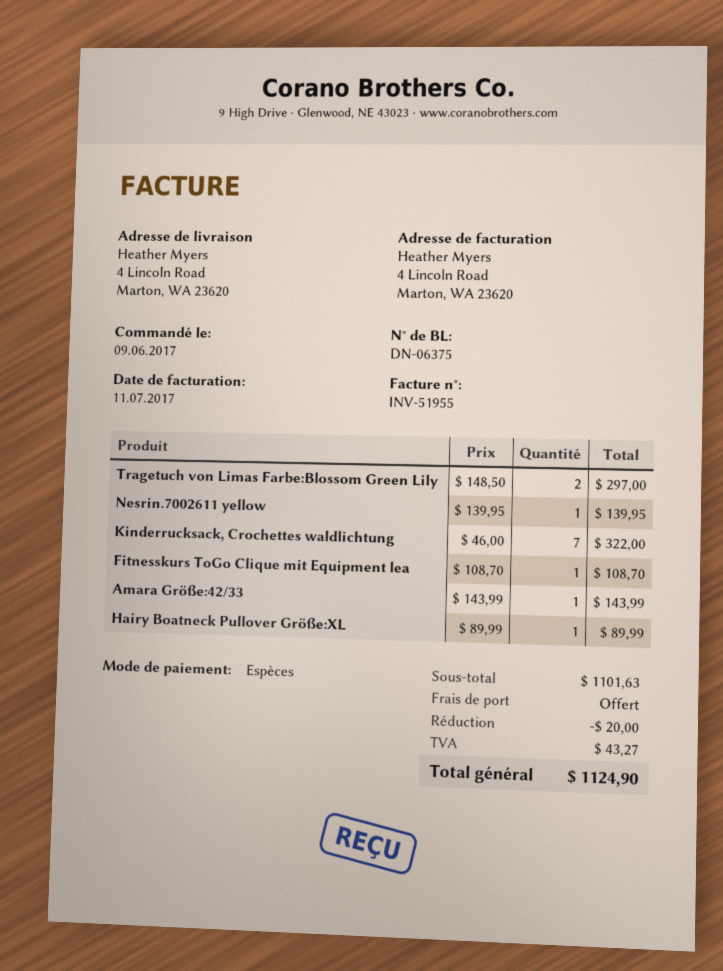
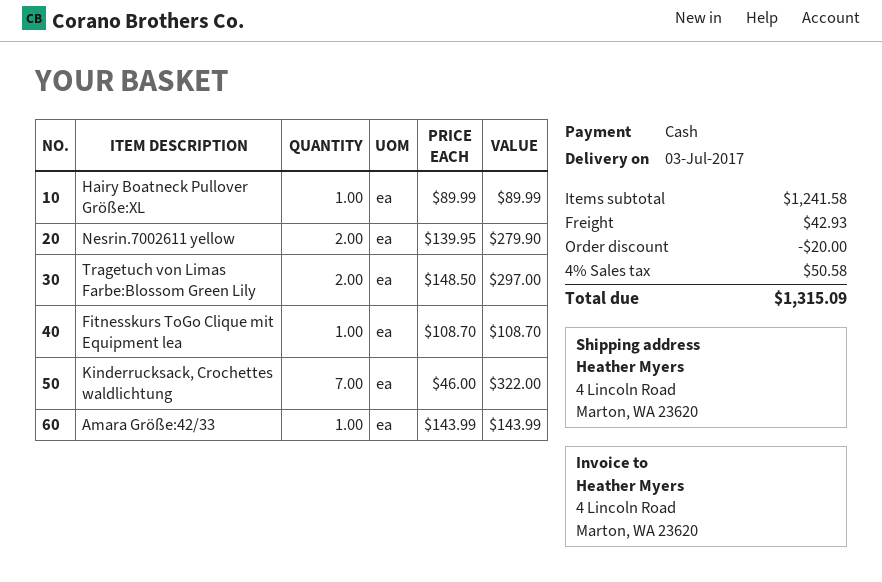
Nesrin.7002611 yellow: 1 x 139.95 = 139.95 -> 2 x 139.95 = 279.90
subtotal: 1101.63 -> 1241.58
shipping: 0.00 -> 42.93
tax: 43.27 -> 50.58
total: 1124.90 -> 1315.09

